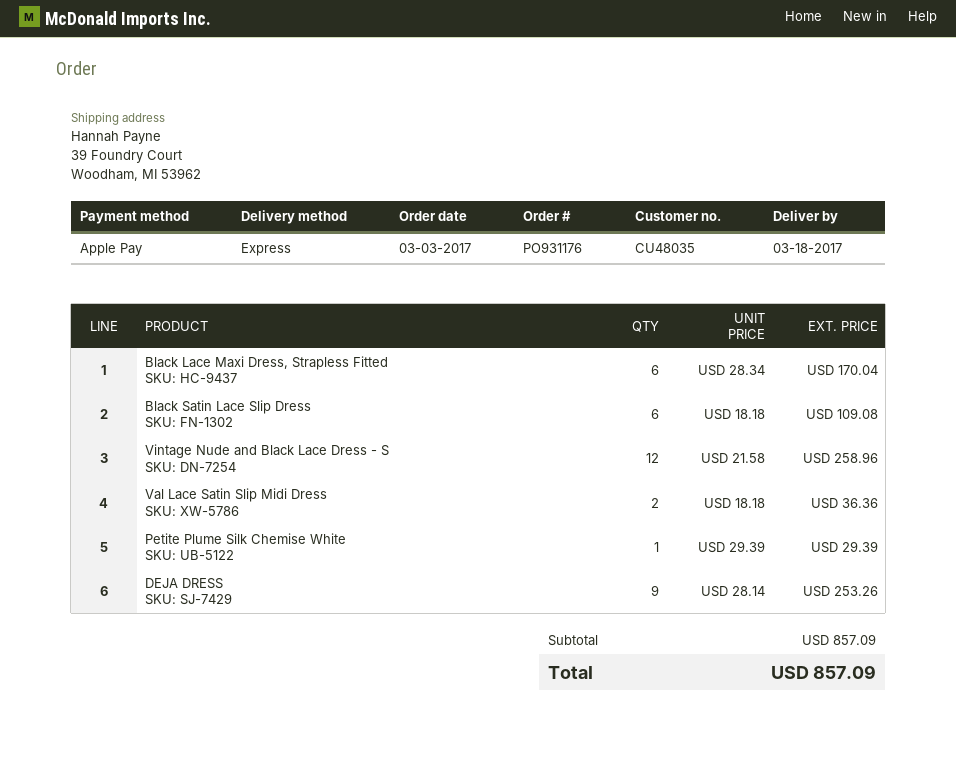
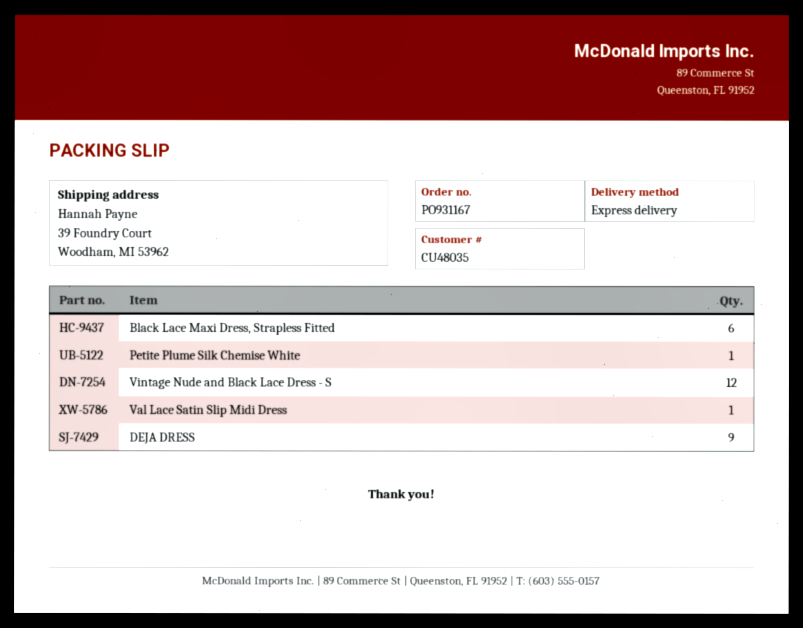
order number: PO931176 -> PO931167
Black Satin Lace Slip Dress: 6 -> none
Val Lace Satin Slip Midi Dress: 2 -> 1

